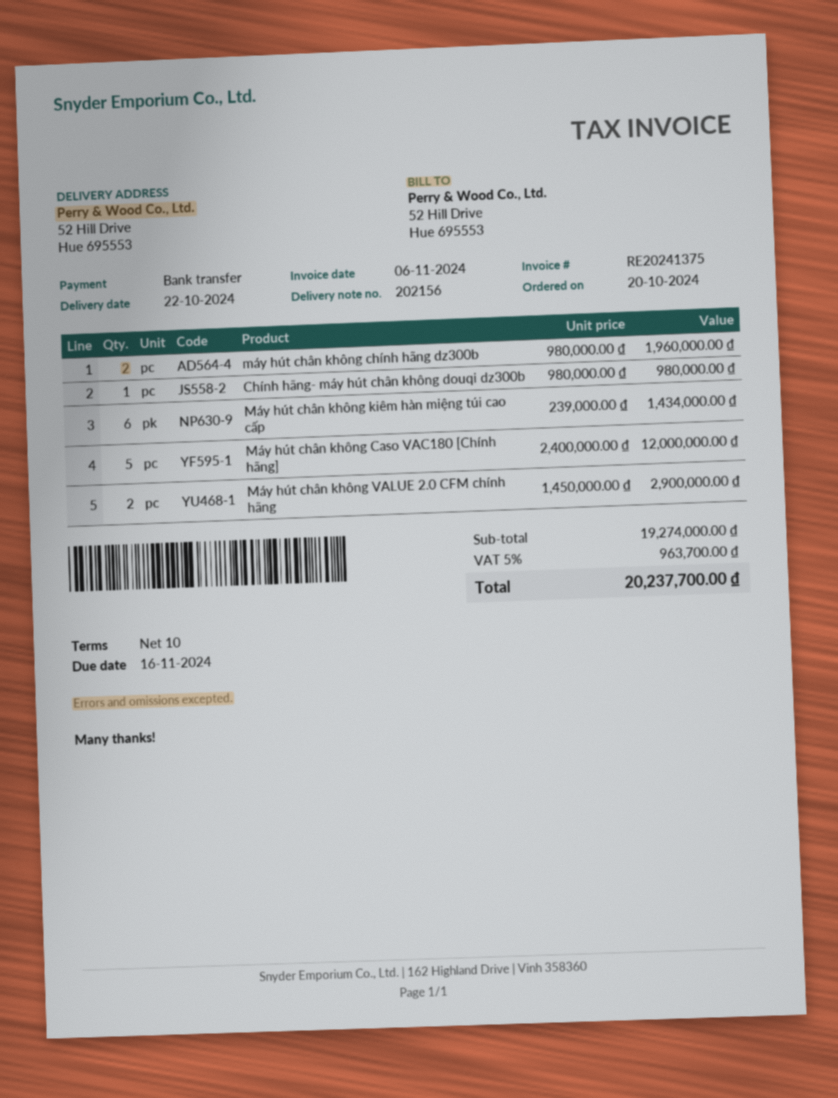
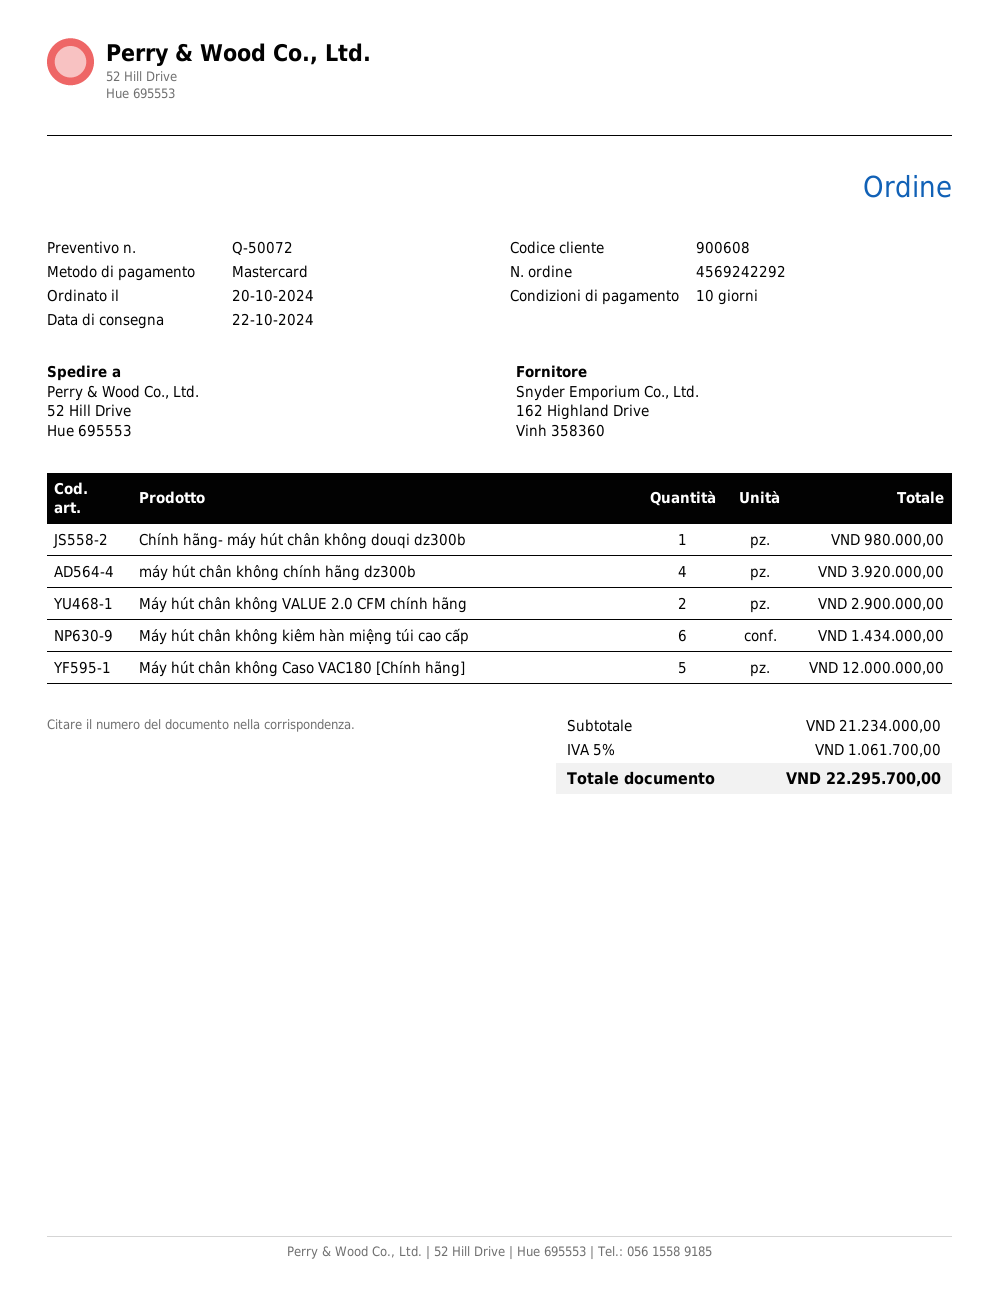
payment method: bank transfer -> Mastercard
máy hút chân không chính hãng dz300b: 2 for 1960000.00 -> 4 for 3920000.00
subtotal: 19274000.00 -> 21234000.00
tax: 5% = 963700.00 -> 5% = 1061700.00
total: 20237700.00 -> 22295700.00

